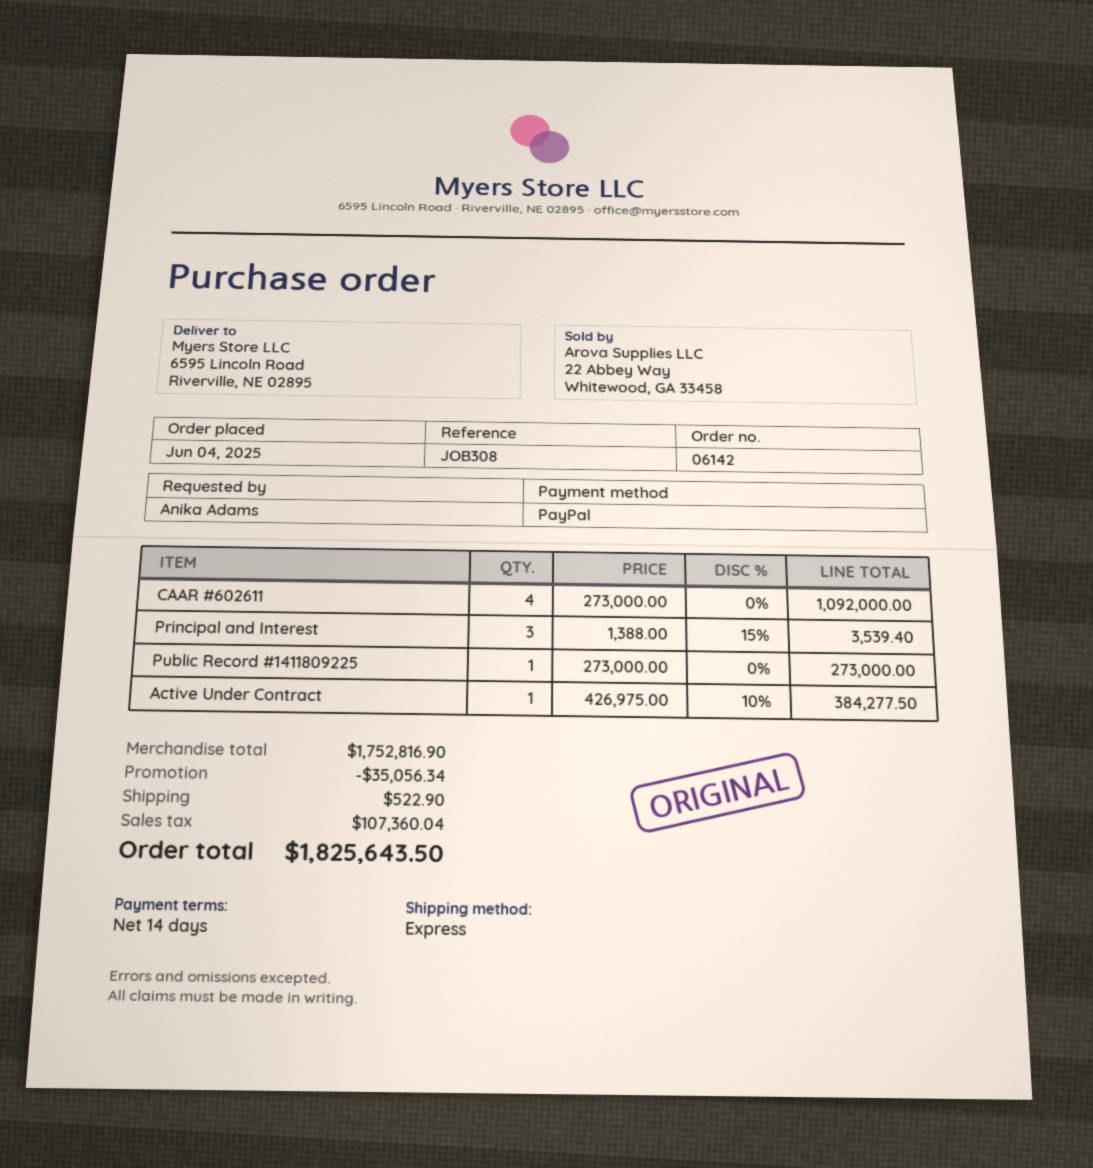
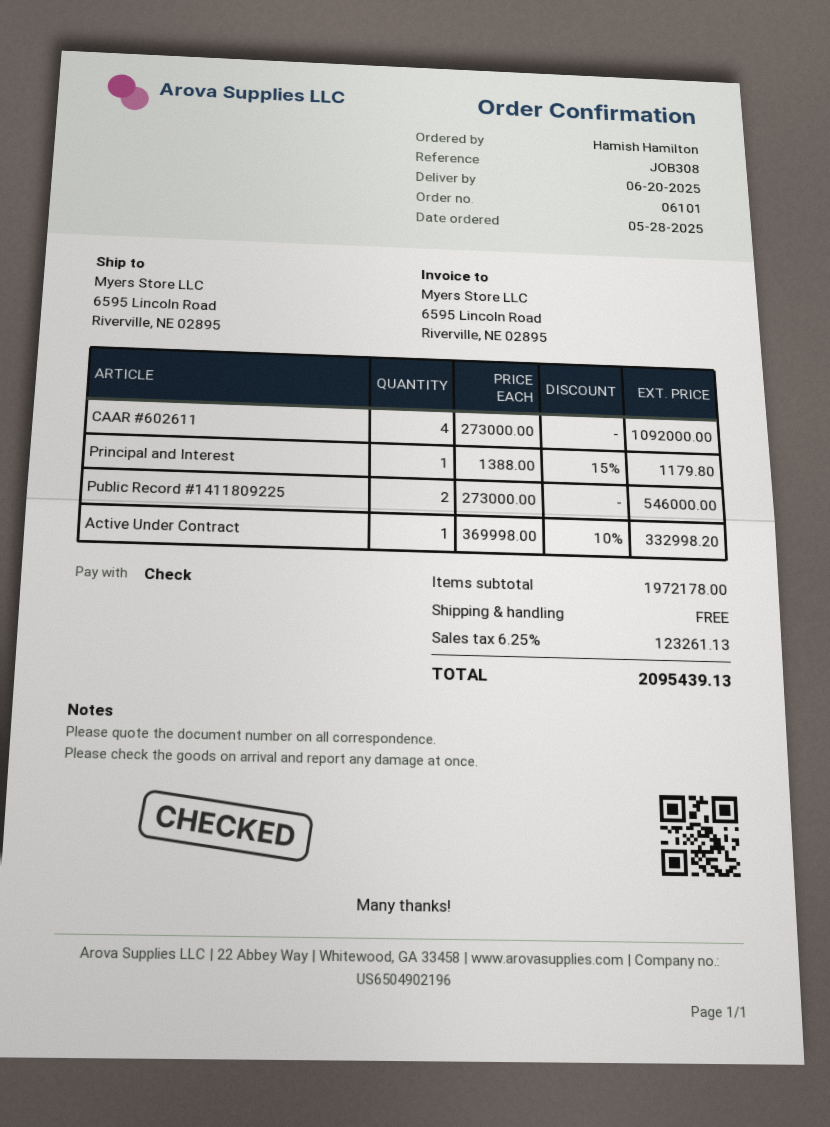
order number: 06142 -> 06101
order date: 2025-06-04 -> 2025-05-28
ordered by: Anika Adams -> Hamish Hamilton
payment method: PayPal -> cheque
Principal and Interest: 3 x 1388.00 - 15% = 3539.40 -> 1 x 1388.00 - 15% = 1179.80
Public Record #1411809225: 1 x 273000.00 = 273000.00 -> 2 x 273000.00 = 546000.00
Active Under Contract: 1 x 426975.00 - 10% = 384277.50 -> 1 x 369998.00 - 10% = 332998.20
subtotal: 1752816.90 -> 1972178.00
discount: 35056.34 -> none
shipping: 522.90 -> 0.00
tax: 107360.04 -> 123261.13
total: 1825643.50 -> 2095439.13

